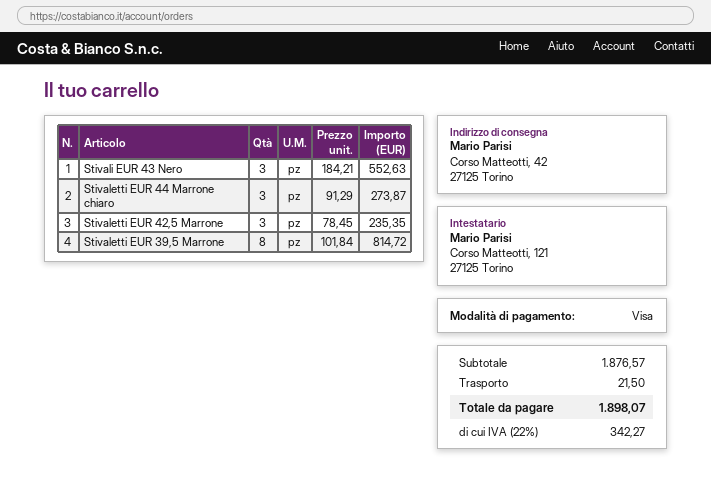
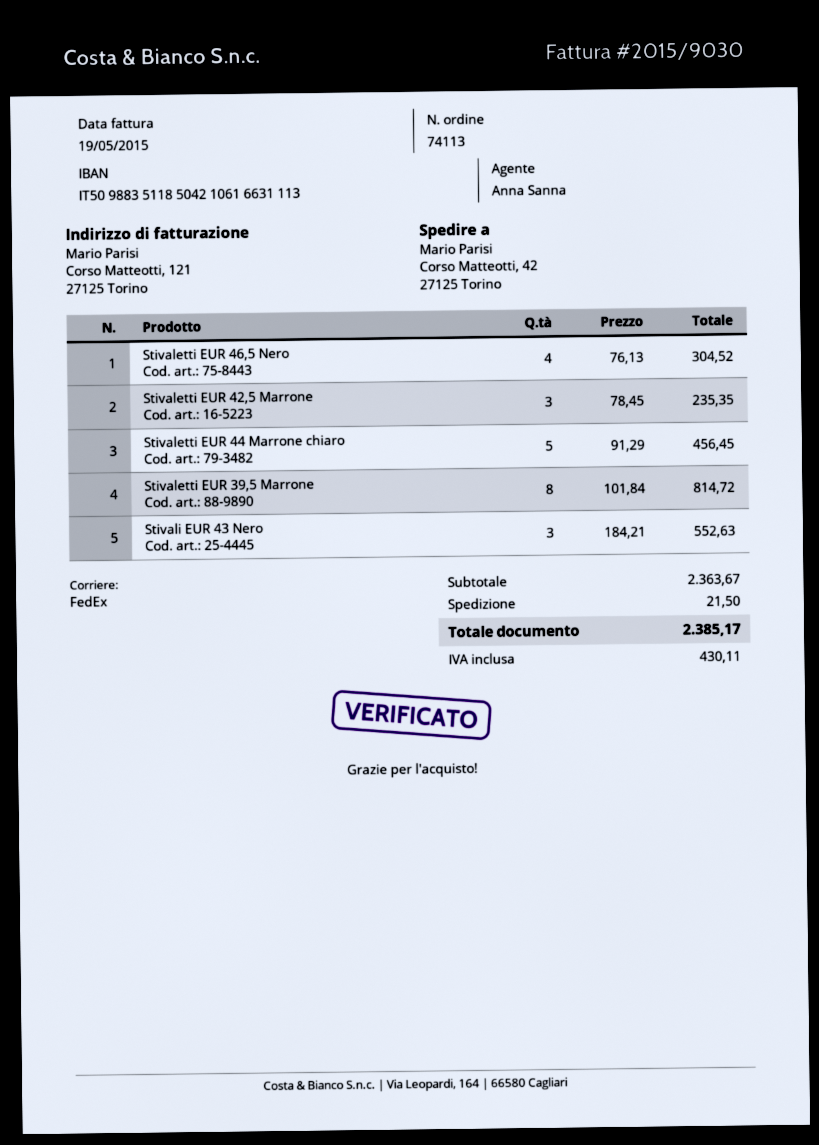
Stivaletti EUR 44 Marrone chiaro: 3 x 91.29 = 273.87 -> 5 x 91.29 = 456.45
Stivaletti EUR 46,5 Nero: none -> 4 x 76.13 = 304.52
subtotal: 1876.57 -> 2363.67
tax: 342.27 -> 430.11
total: 1898.07 -> 2385.17

